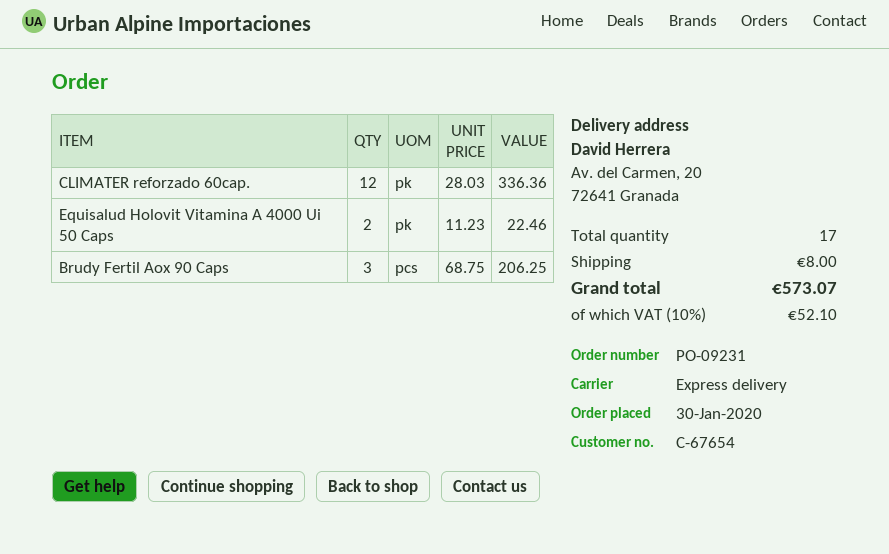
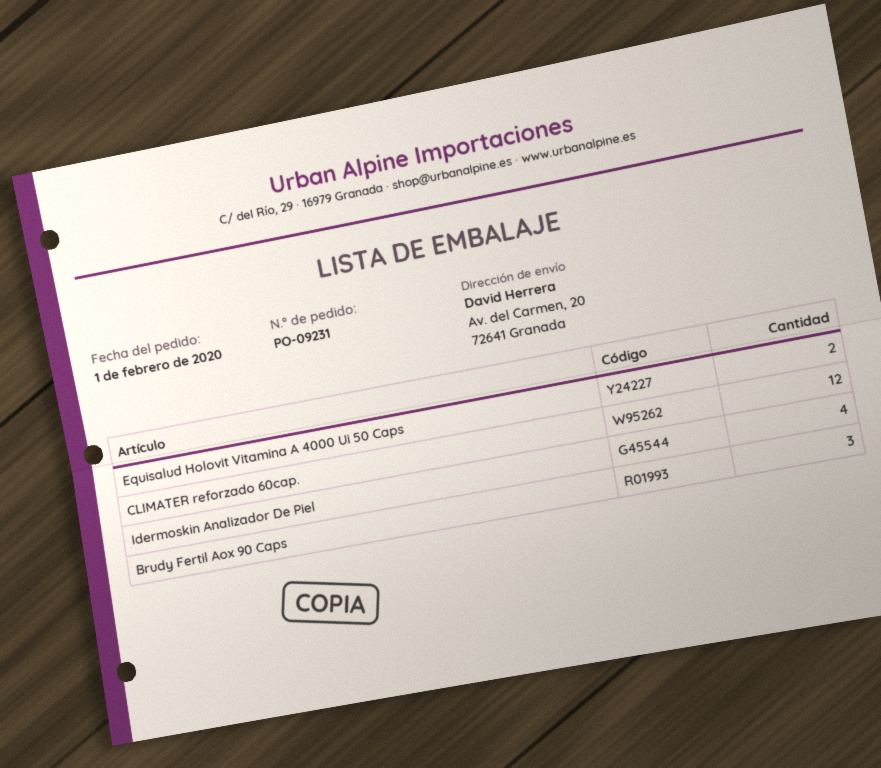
order date: 2020-01-30 -> 2020-02-01
Idermoskin Analizador De Piel: none -> 4

